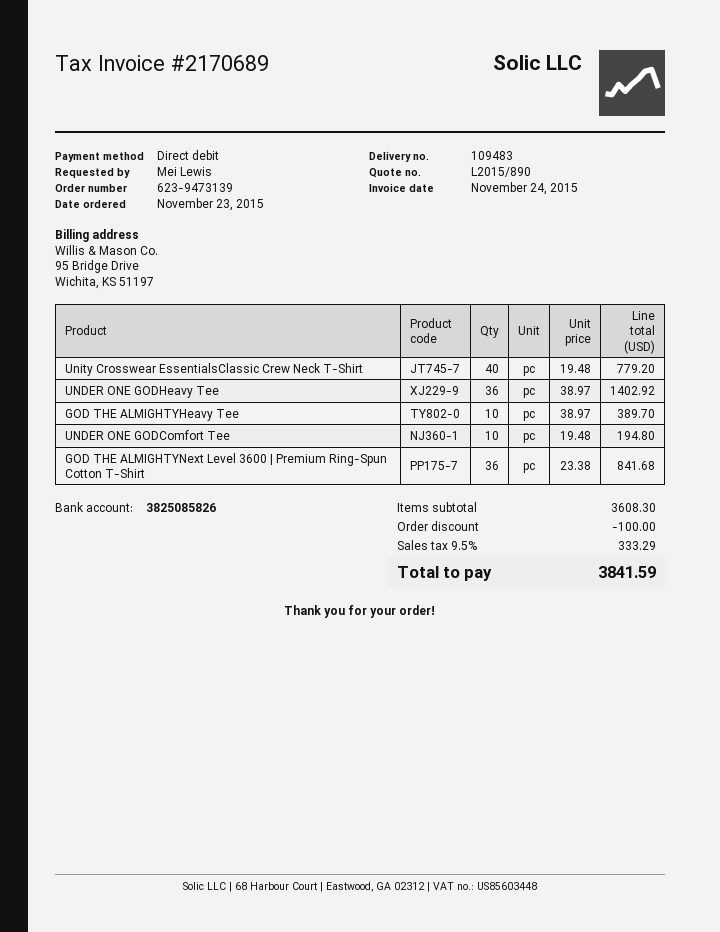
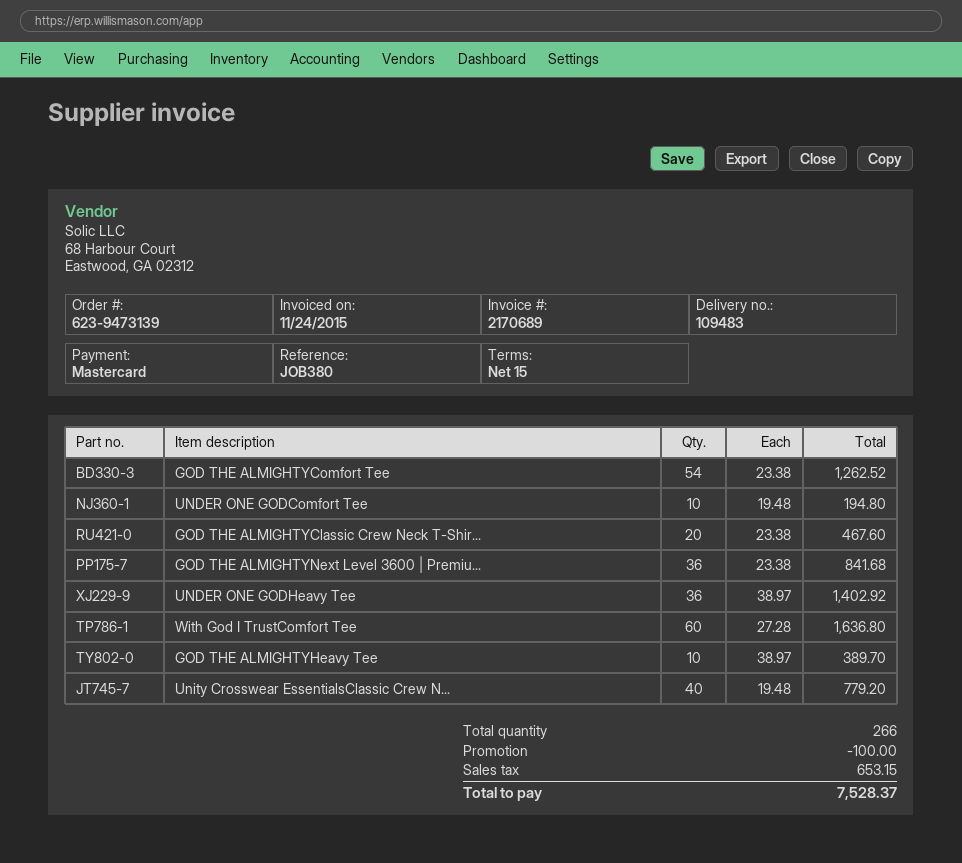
payment method: direct debit -> Mastercard
GOD THE ALMIGHTYComfort Tee: none -> 54 x 23.38 = 1262.52
GOD THE ALMIGHTYClassic Crew Neck T-Shir...: none -> 20 x 23.38 = 467.60
With God I TrustComfort Tee: none -> 60 x 27.28 = 1636.80
tax: 333.29 -> 653.15
total: 3841.59 -> 7528.37

